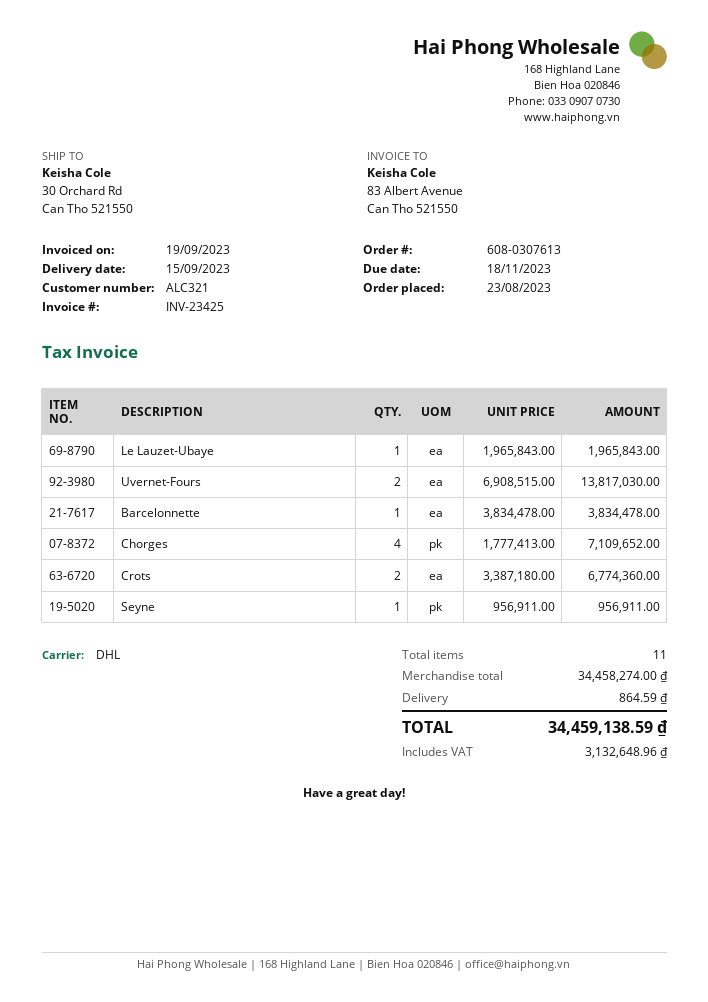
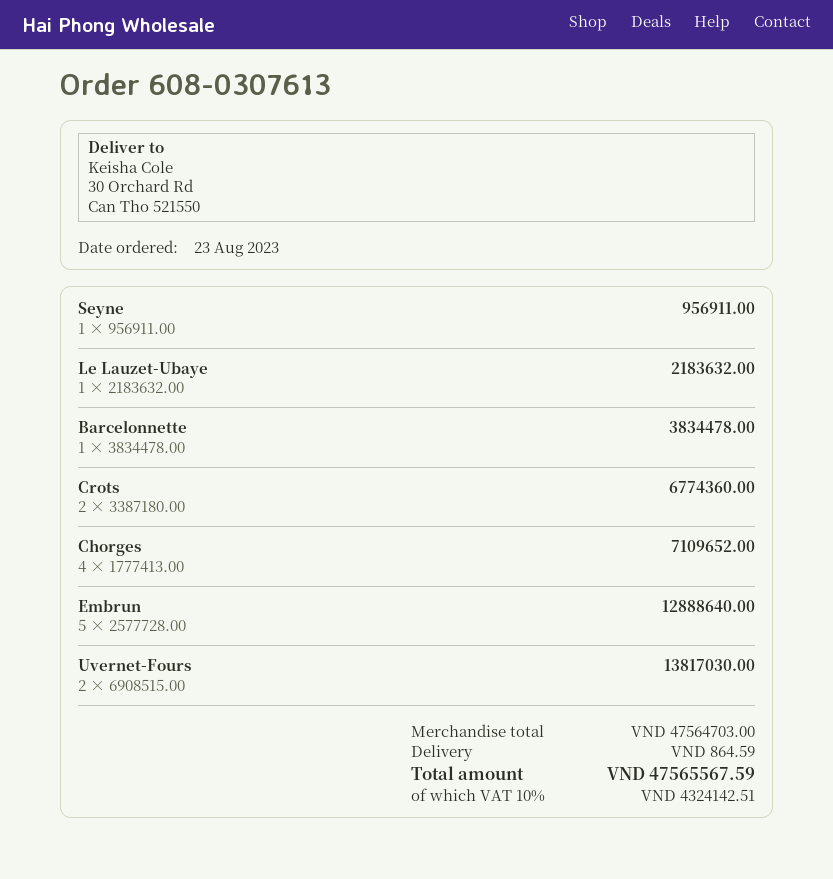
Le Lauzet-Ubaye: 1 x 1965843.00 = 1965843.00 -> 1 x 2183632.00 = 2183632.00
Embrun: none -> 5 x 2577728.00 = 12888640.00
subtotal: 34458274.00 -> 47564703.00
tax: 3132648.96 -> 4324142.51
total: 34459138.59 -> 47565567.59

